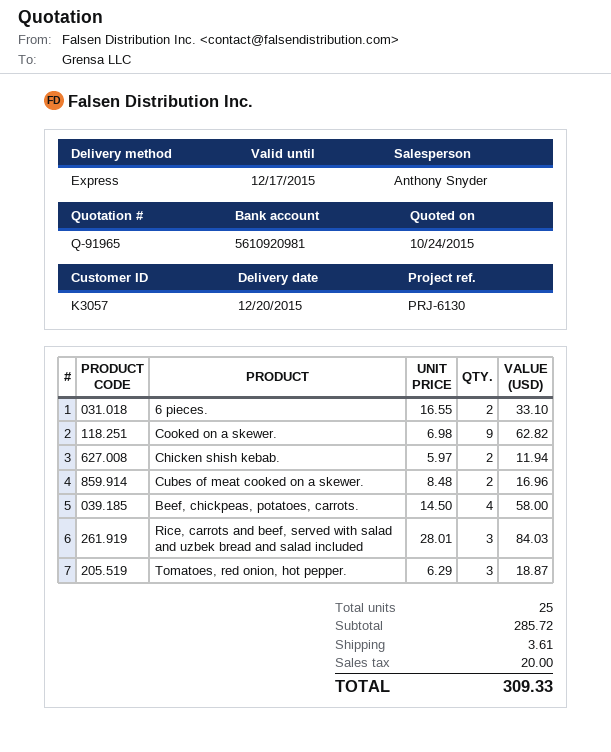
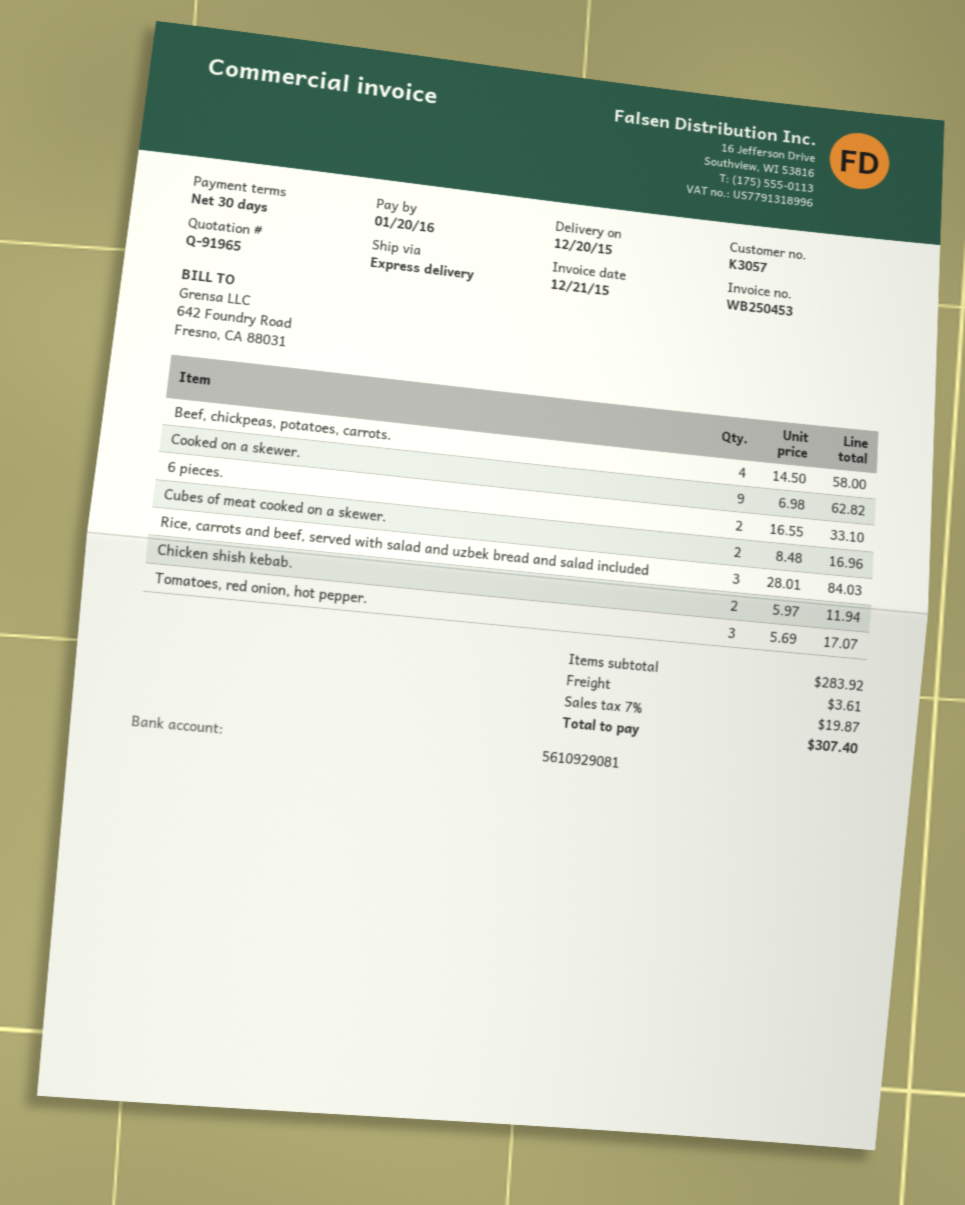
bank account: 5610920981 -> 5610929081
Tomatoes, red onion, hot pepper.: 3 x 6.29 = 18.87 -> 3 x 5.69 = 17.07
subtotal: 285.72 -> 283.92
tax: 20.00 -> 19.87
total: 309.33 -> 307.40

